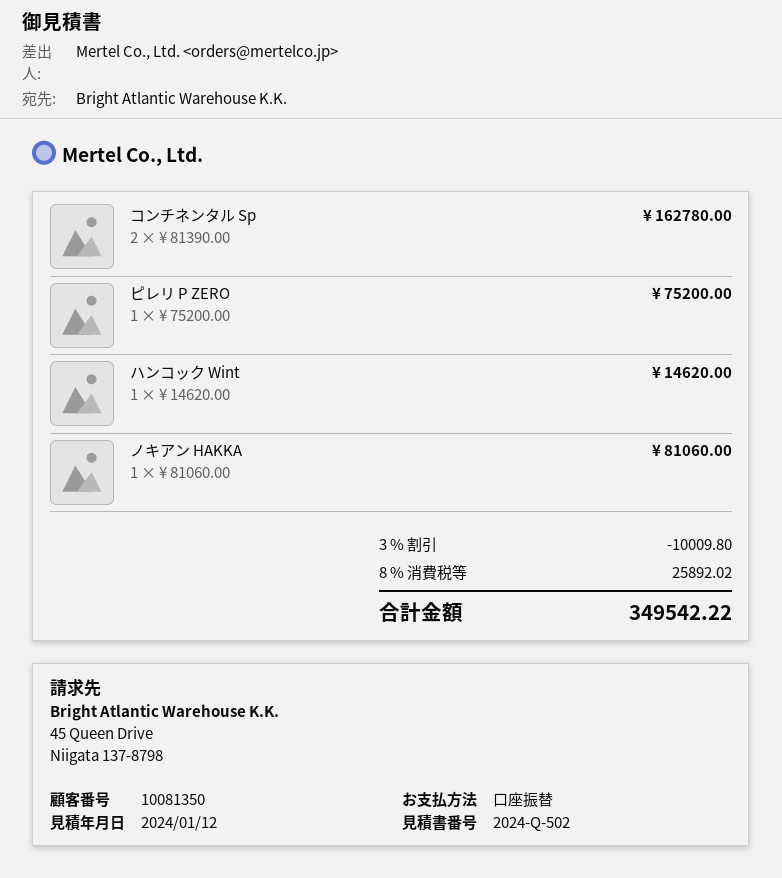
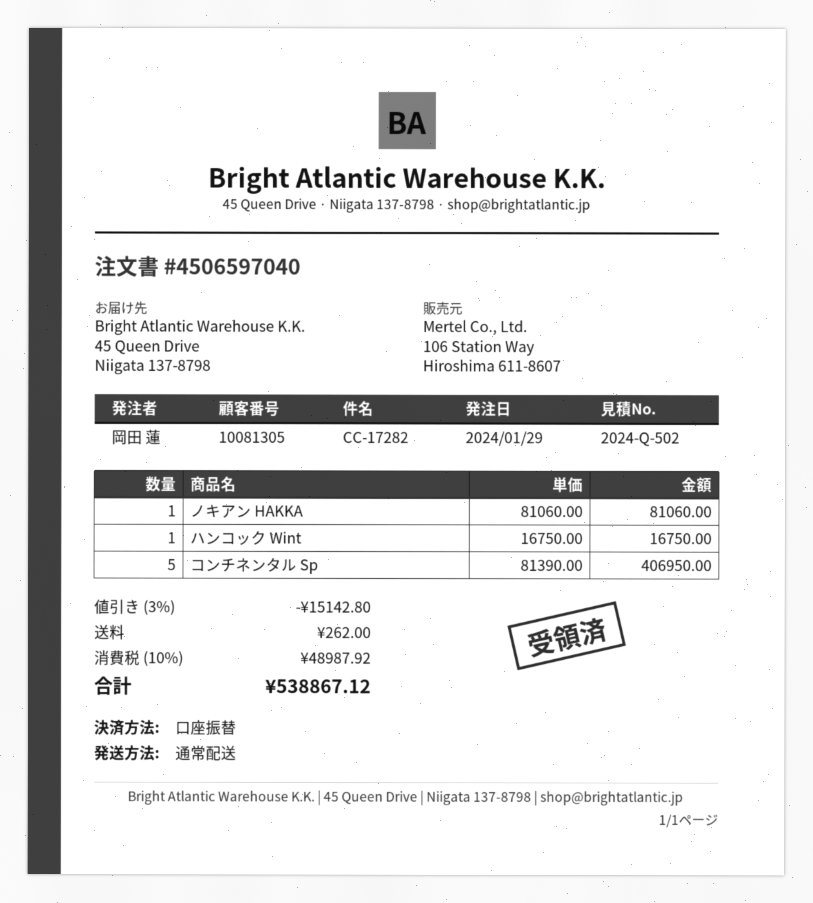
customer number: 10081350 -> 10081305
コンチネンタル Sp: 2 x 81390.00 = 162780.00 -> 5 x 81390.00 = 406950.00
ピレリ P ZERO: 1 x 75200.00 = 75200.00 -> none
ハンコック Wint: 1 x 14620.00 = 14620.00 -> 1 x 16750.00 = 16750.00
discount: 3% = 10009.80 -> 3% = 15142.80
shipping: none -> 262.00
tax: 8% = 25892.02 -> 10% = 48987.92
total: 349542.22 -> 538867.12

